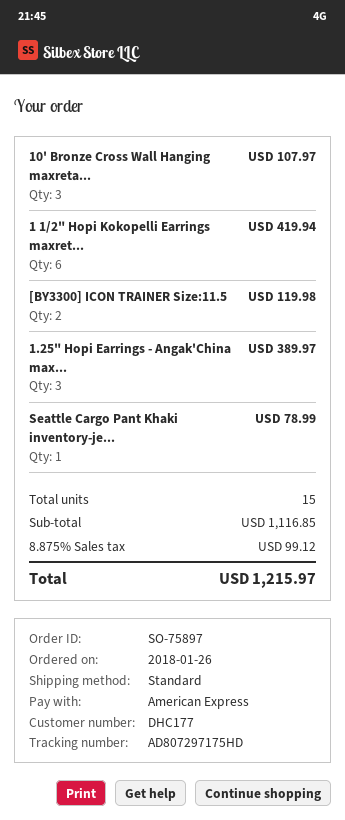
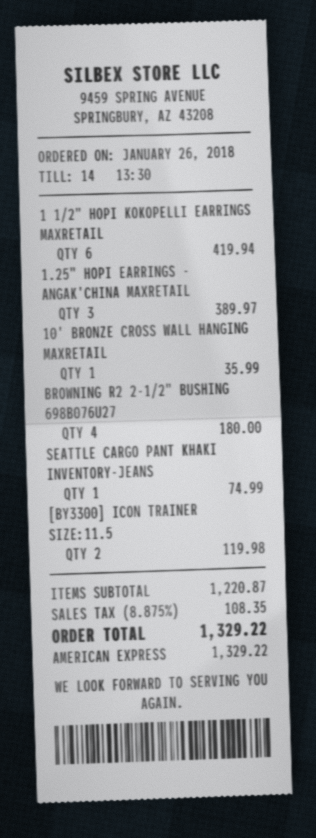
10' Bronze Cross Wall Hanging maxreta...: 3 for 107.97 -> 1 for 35.99
Seattle Cargo Pant Khaki inventory-je...: 1 for 78.99 -> 1 for 74.99
BROWNING R2 2-1/2" BUSHING 698B076U27: none -> 4 for 180.00
subtotal: 1116.85 -> 1220.87
tax: 8.875% = 99.12 -> 8.875% = 108.35
total: 1215.97 -> 1329.22

